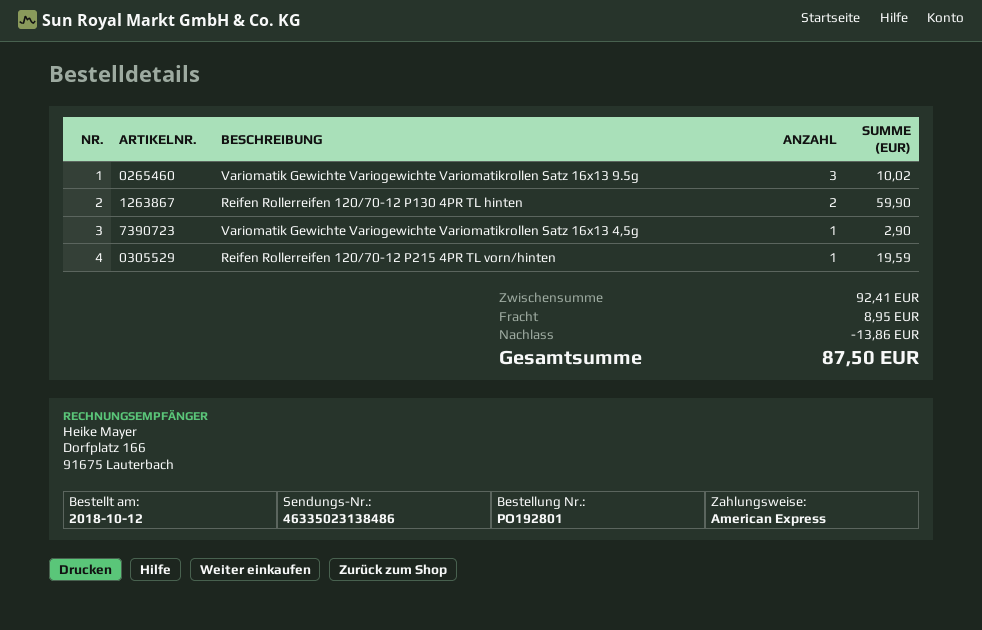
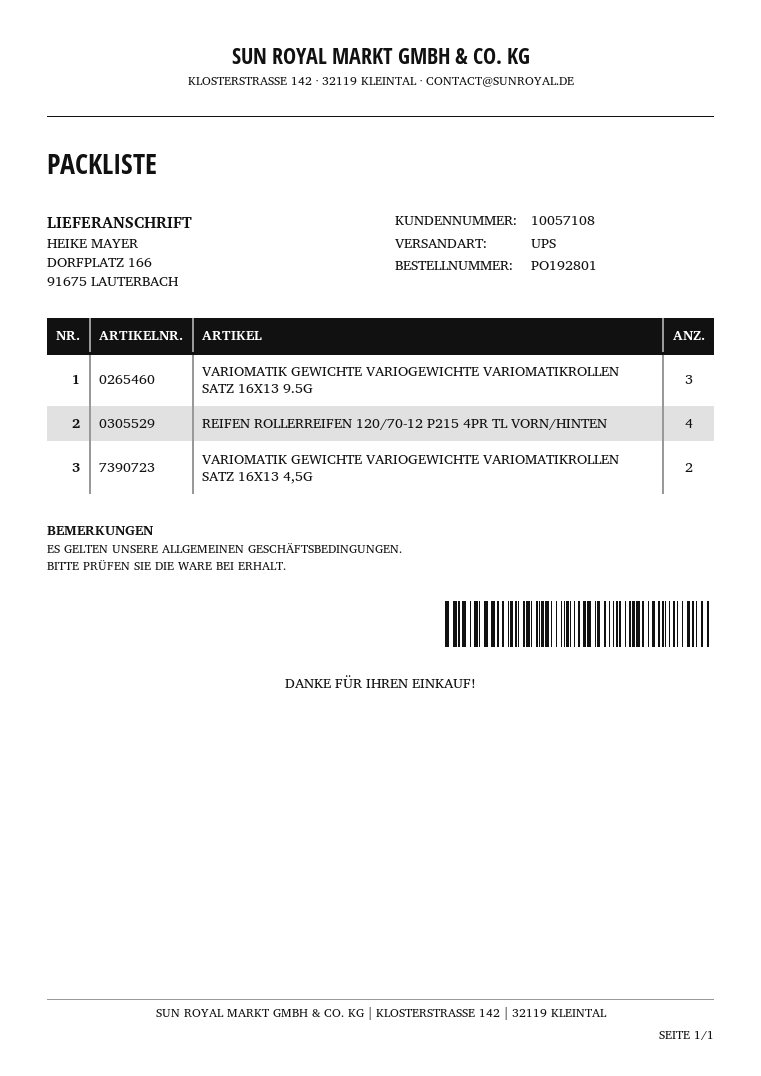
Reifen Rollerreifen 120/70-12 P130 4PR TL hinten: 2 -> none
Variomatik Gewichte Variogewichte Variomatikrollen Satz 16x13 4,5g: 1 -> 2
Reifen Rollerreifen 120/70-12 P215 4PR TL vorn/hinten: 1 -> 4

